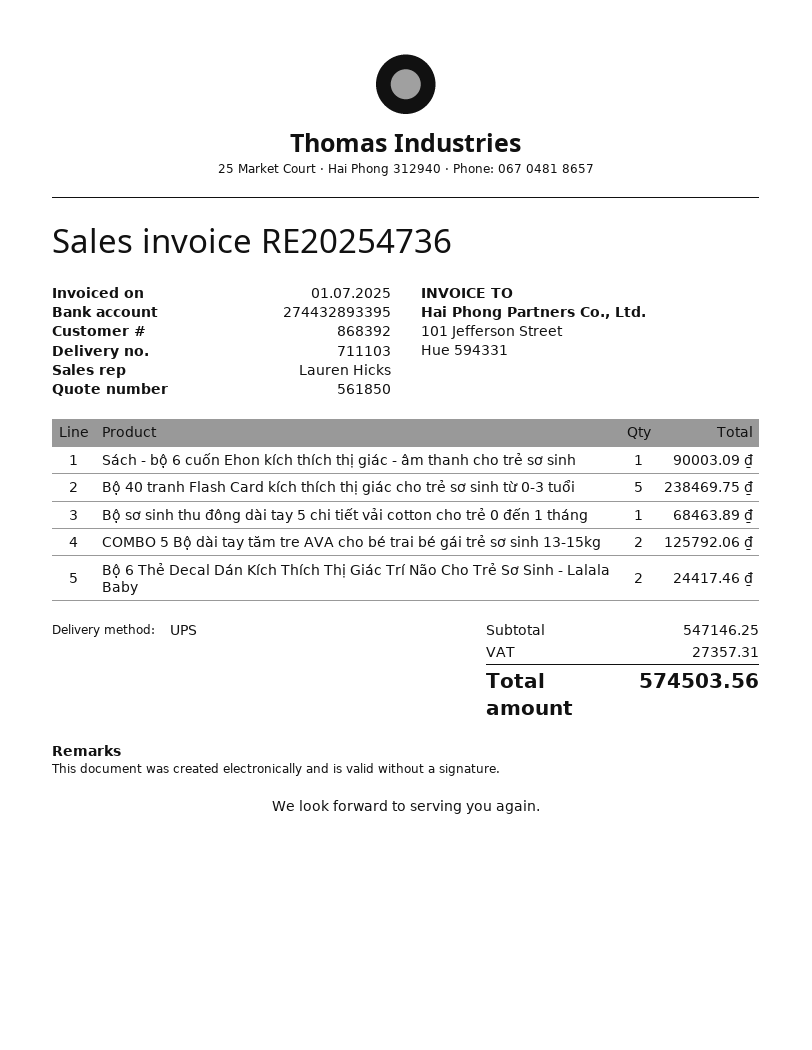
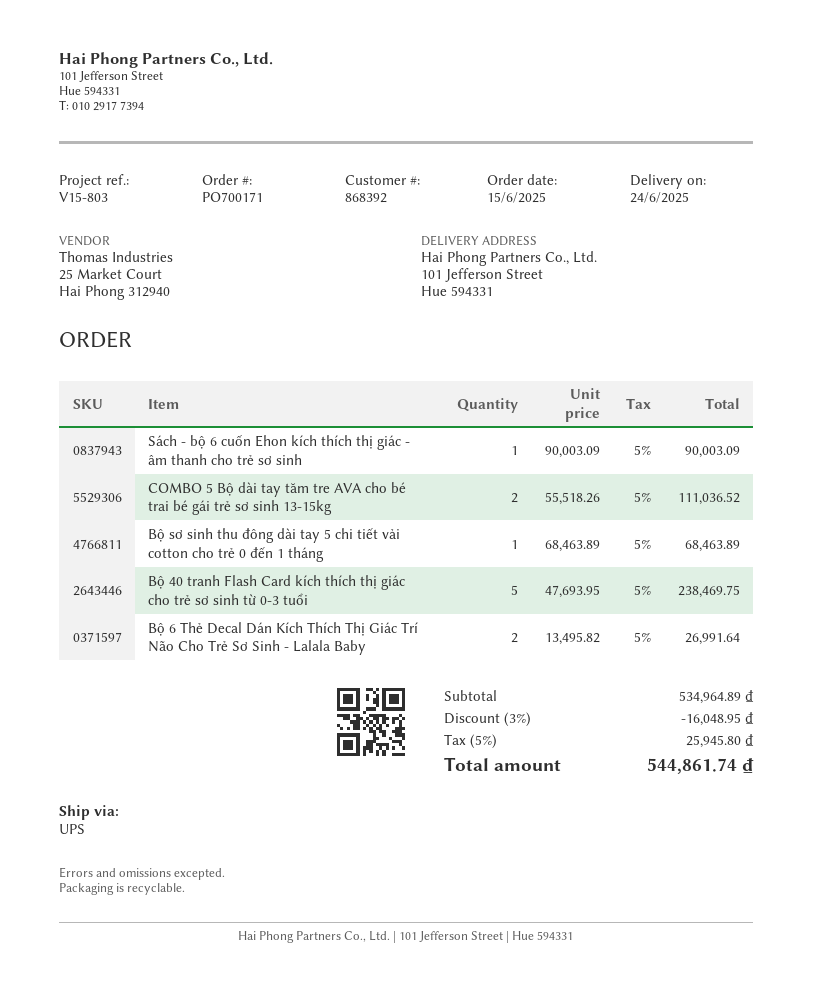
COMBO 5 Bộ dài tay tăm tre AVA cho bé trai bé gái trẻ sơ sinh 13-15kg: 2 for 125792.06 -> 2 for 111036.52
Bộ 6 Thẻ Decal Dán Kích Thích Thị Giác Trí Não Cho Trẻ Sơ Sinh - Lalala Baby: 2 for 24417.46 -> 2 for 26991.64
subtotal: 547146.25 -> 534964.89
discount: none -> 3% = 16048.95
tax: 27357.31 -> 25945.80
total: 574503.56 -> 544861.74

